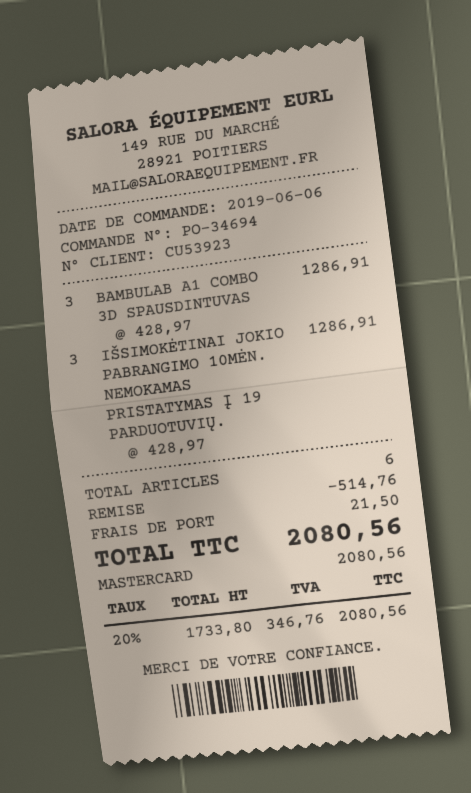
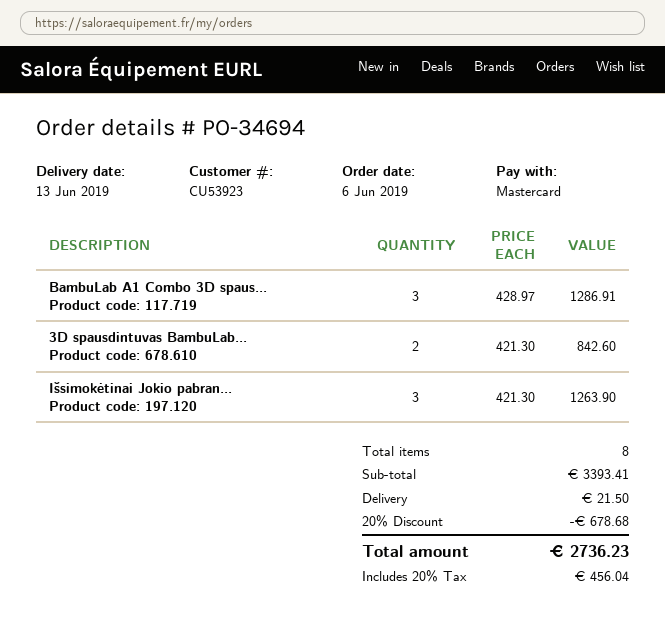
IŠSIMOKĖTINAI JOKIO PABRANGIMO 10MĖN. NEMOKAMAS PRISTATYMAS Į 19 PARDUOTUVIŲ.: 3 x 428.97 = 1286.91 -> 3 x 421.30 = 1263.90
3D spausdintuvas BambuLab...: none -> 2 x 421.30 = 842.60
total quantity: 6 -> 8
discount: 514.76 -> 678.68
tax: 20% = 346.76 -> 20% = 456.04
total: 2080.56 -> 2736.23

